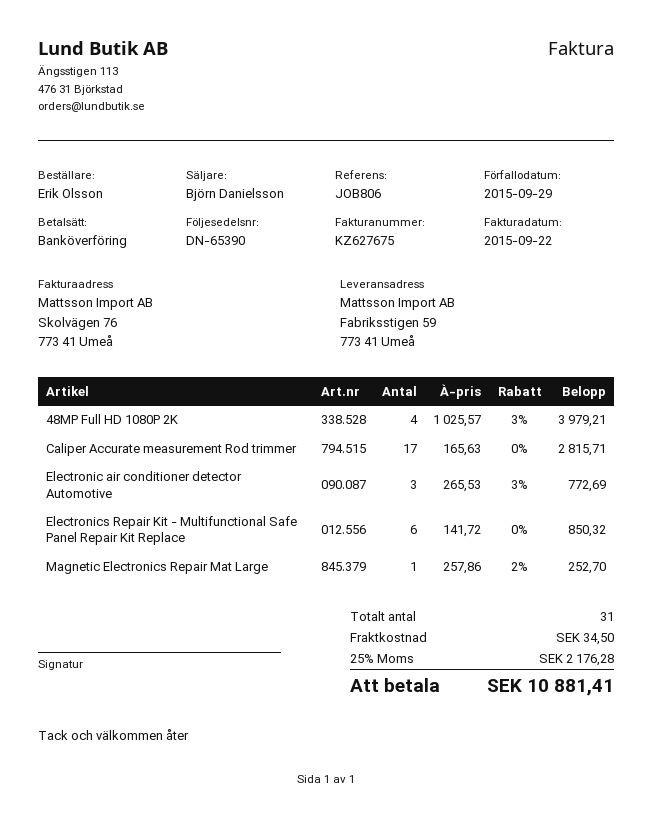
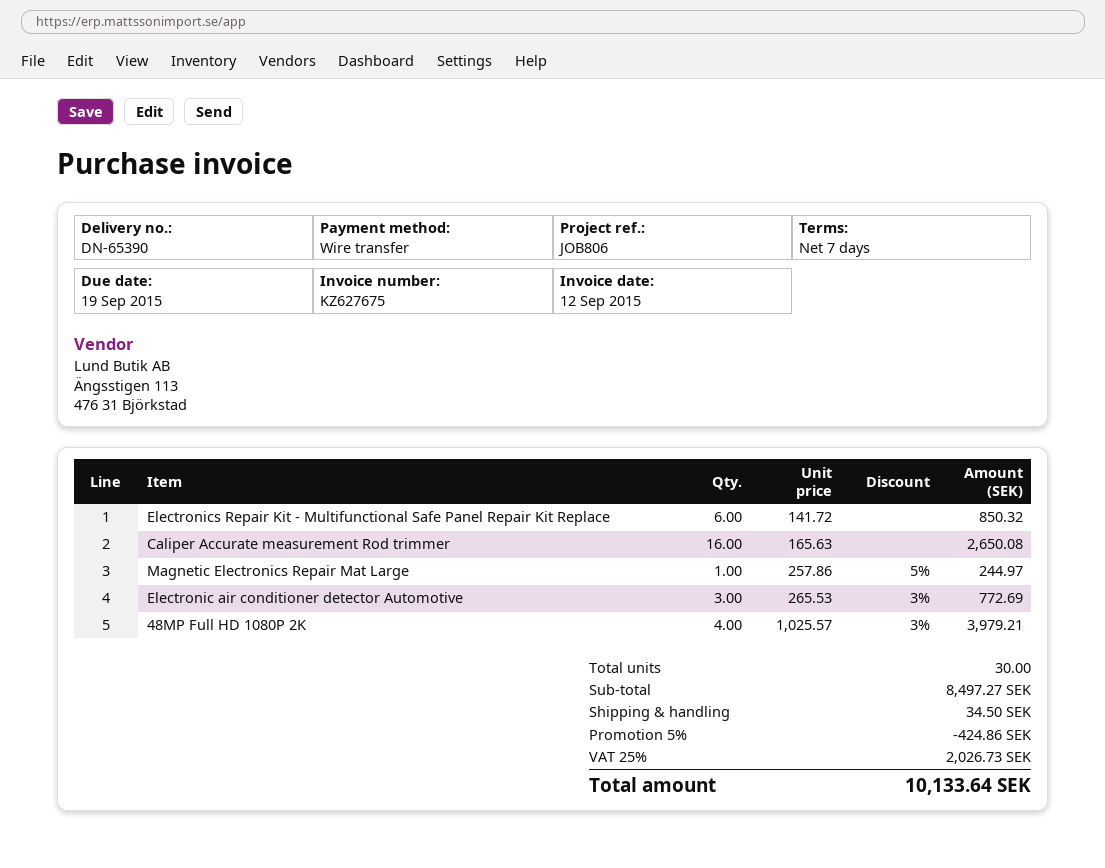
invoice date: 2015-09-22 -> 2015-09-12
due date: 2015-09-29 -> 2015-09-19
Caliper Accurate measurement Rod trimmer: 17 x 165.63 = 2815.71 -> 16 x 165.63 = 2650.08
Magnetic Electronics Repair Mat Large: 1 x 257.86 - 2% = 252.70 -> 1 x 257.86 - 5% = 244.97
total quantity: 31 -> 30
discount: none -> 5% = 424.86
tax: 25% = 2176.28 -> 25% = 2026.73
total: 10881.41 -> 10133.64

